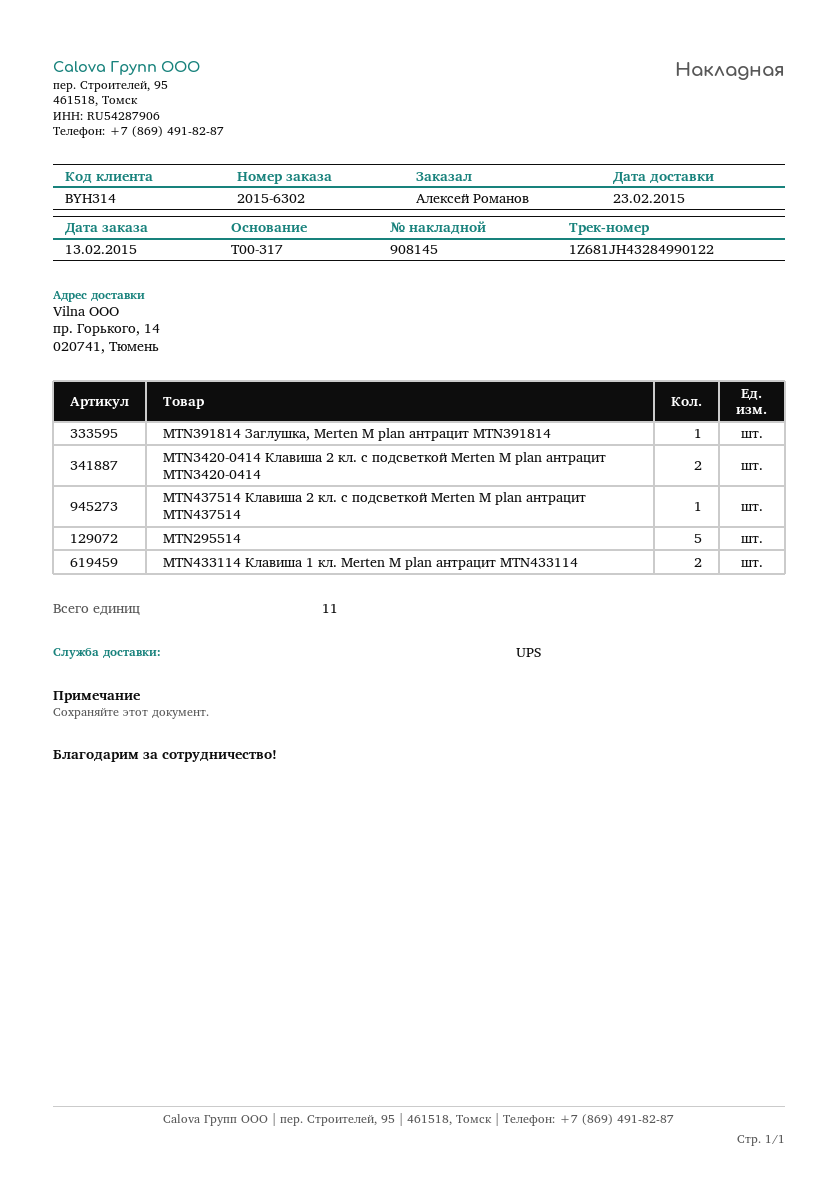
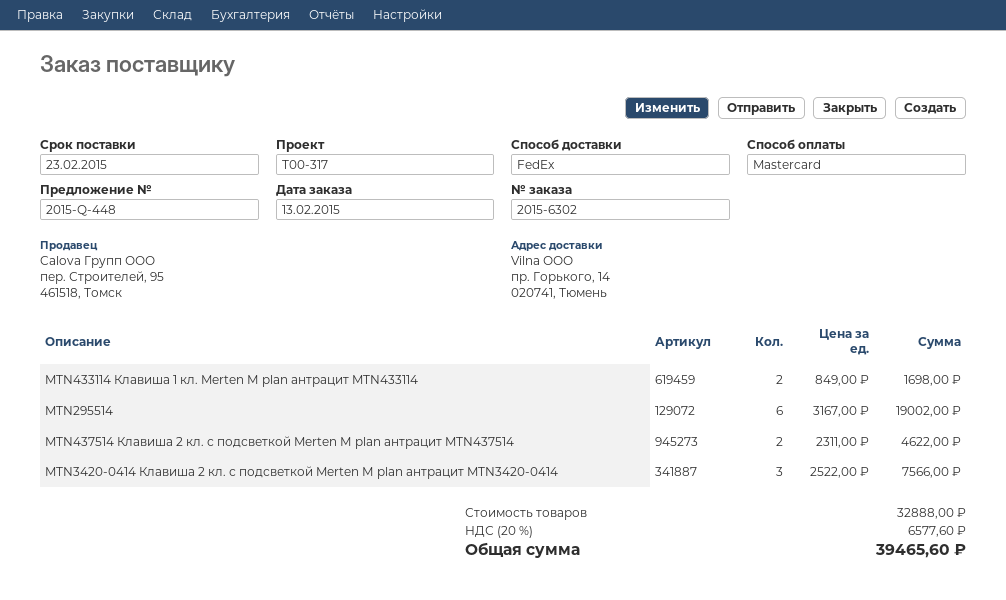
shipping method: UPS -> FedEx
MTN391814 Заглушка, Merten M plan антрацит MTN391814: 1 -> none
MTN3420-0414 Клавиша 2 кл. с подсветкой Merten М plan антрацит MTN3420-0414: 2 -> 3
MTN437514 Клавиша 2 кл. с подсветкой Merten М plan антрацит MTN437514: 1 -> 2
MTN295514: 5 -> 6

